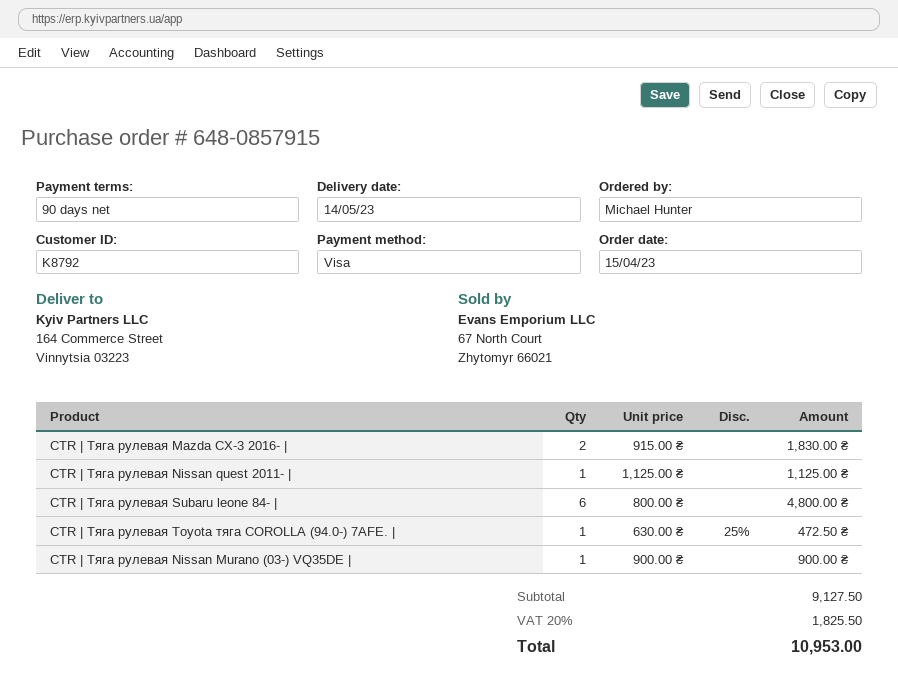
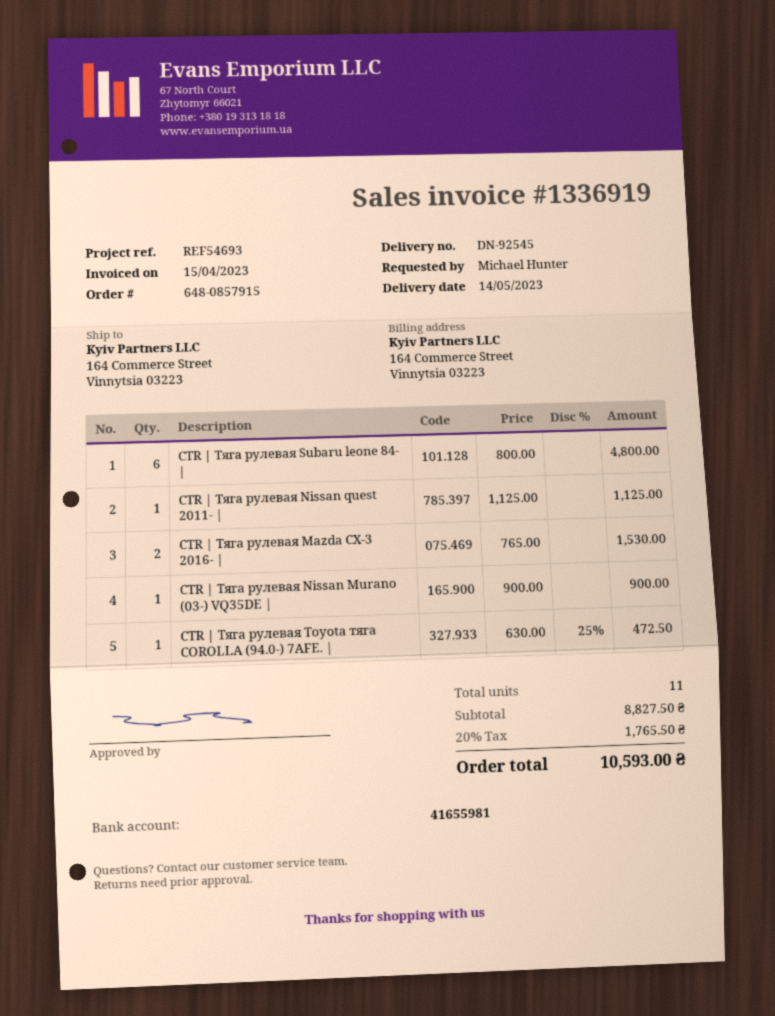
CTR | Тяга рулевая Mazda CX-3 2016- |: 2 x 915.00 = 1830.00 -> 2 x 765.00 = 1530.00
subtotal: 9127.50 -> 8827.50
tax: 20% = 1825.50 -> 20% = 1765.50
total: 10953.00 -> 10593.00

